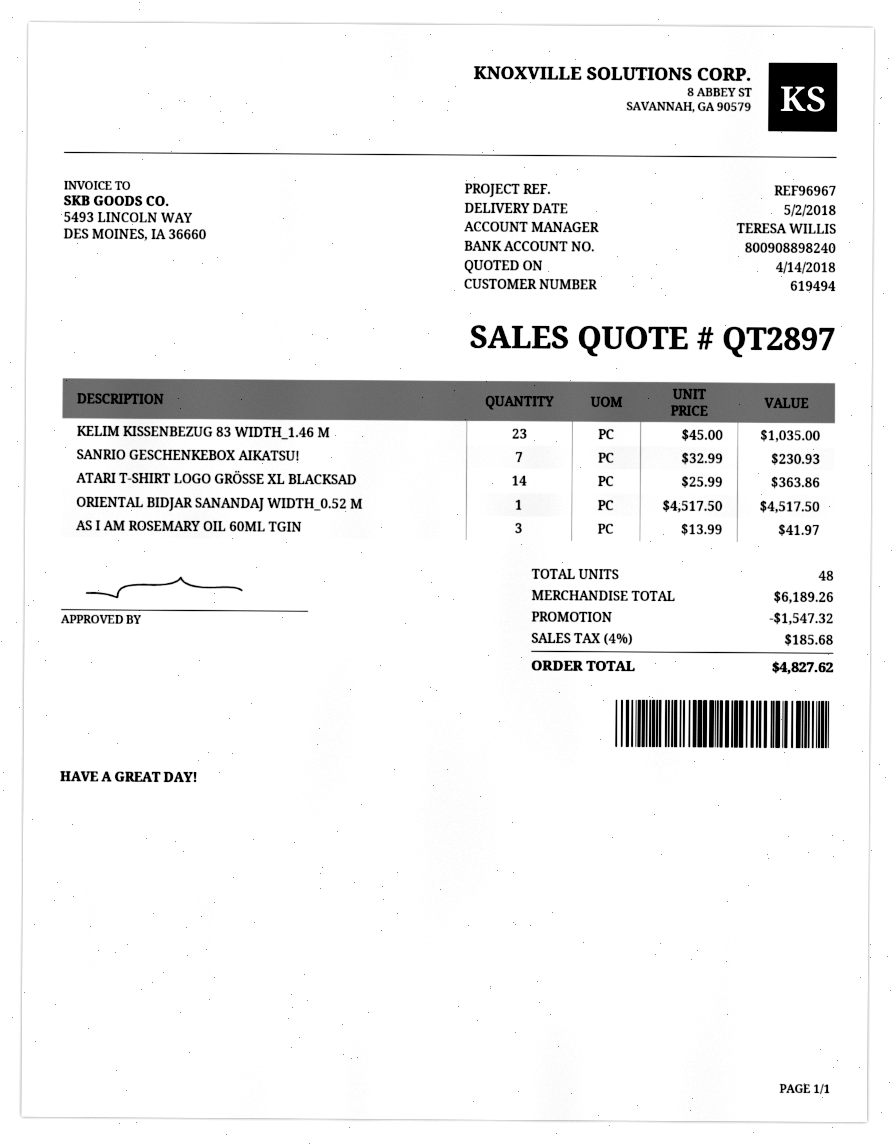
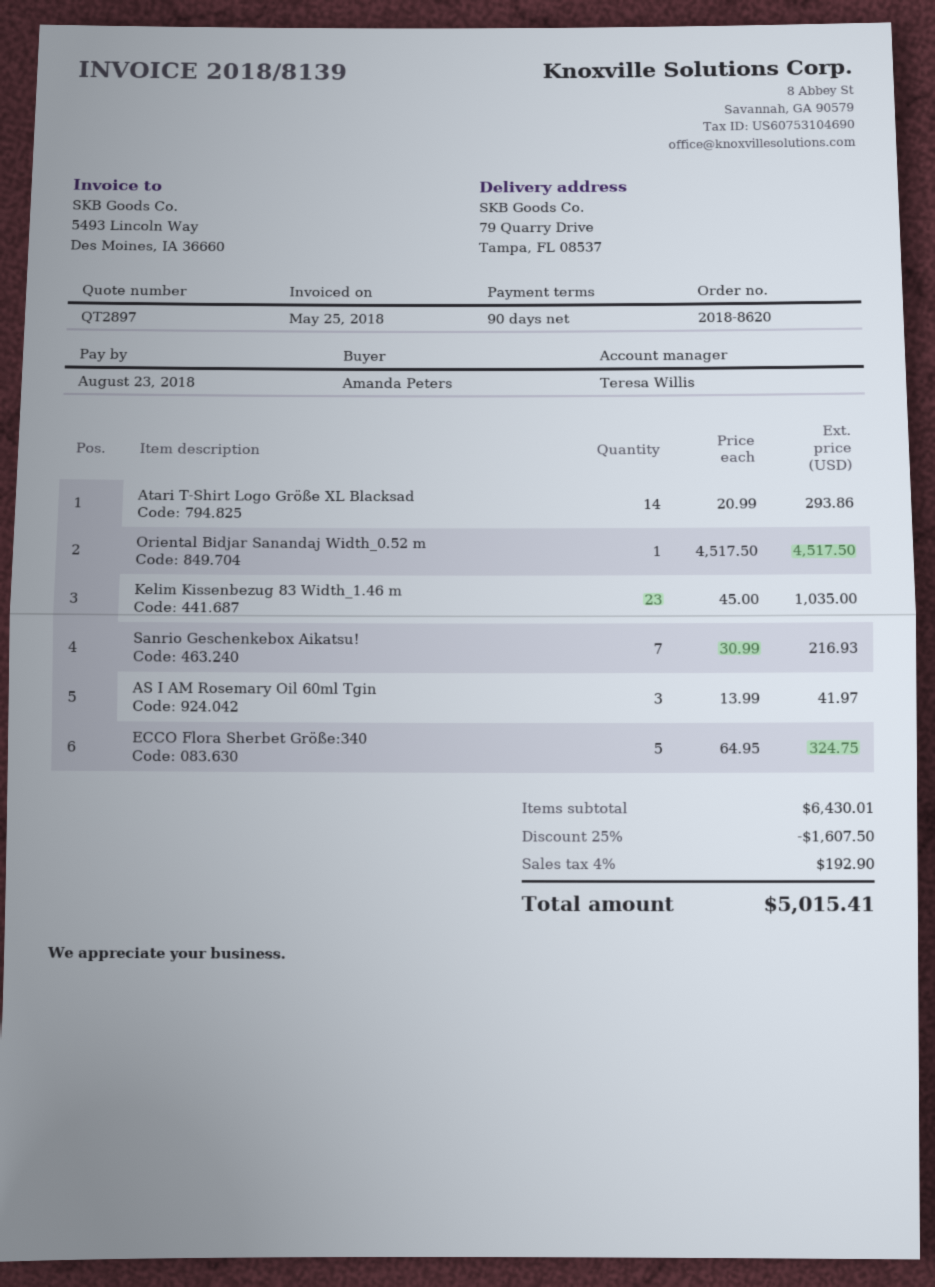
SANRIO GESCHENKEBOX AIKATSU!: 7 x 32.99 = 230.93 -> 7 x 30.99 = 216.93
ATARI T-SHIRT LOGO GRÖSSE XL BLACKSAD: 14 x 25.99 = 363.86 -> 14 x 20.99 = 293.86
ECCO Flora Sherbet Größe:340: none -> 5 x 64.95 = 324.75
subtotal: 6189.26 -> 6430.01
discount: 1547.32 -> 1607.50
tax: 4% = 185.68 -> 4% = 192.90
total: 4827.62 -> 5015.41

